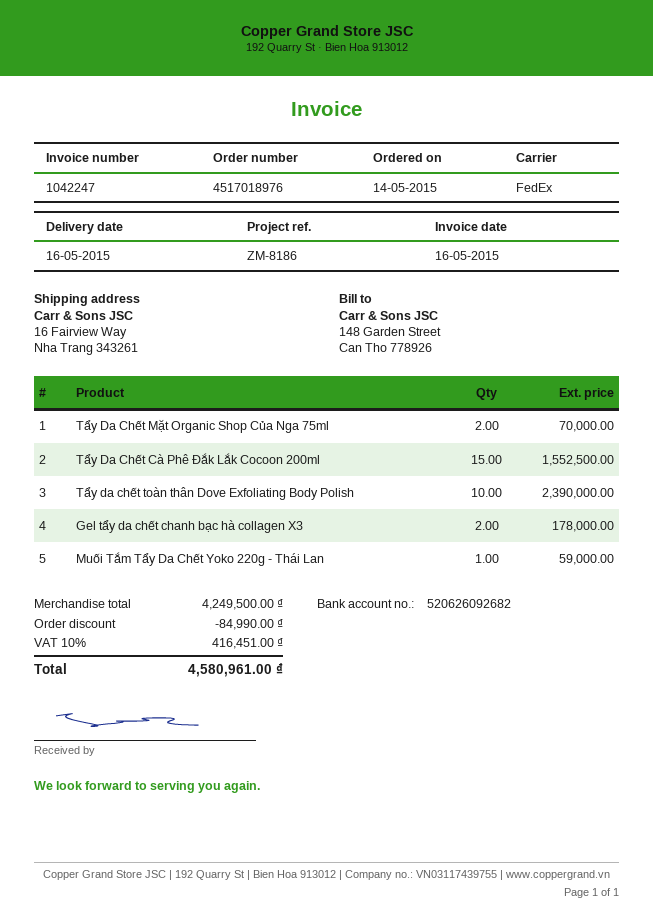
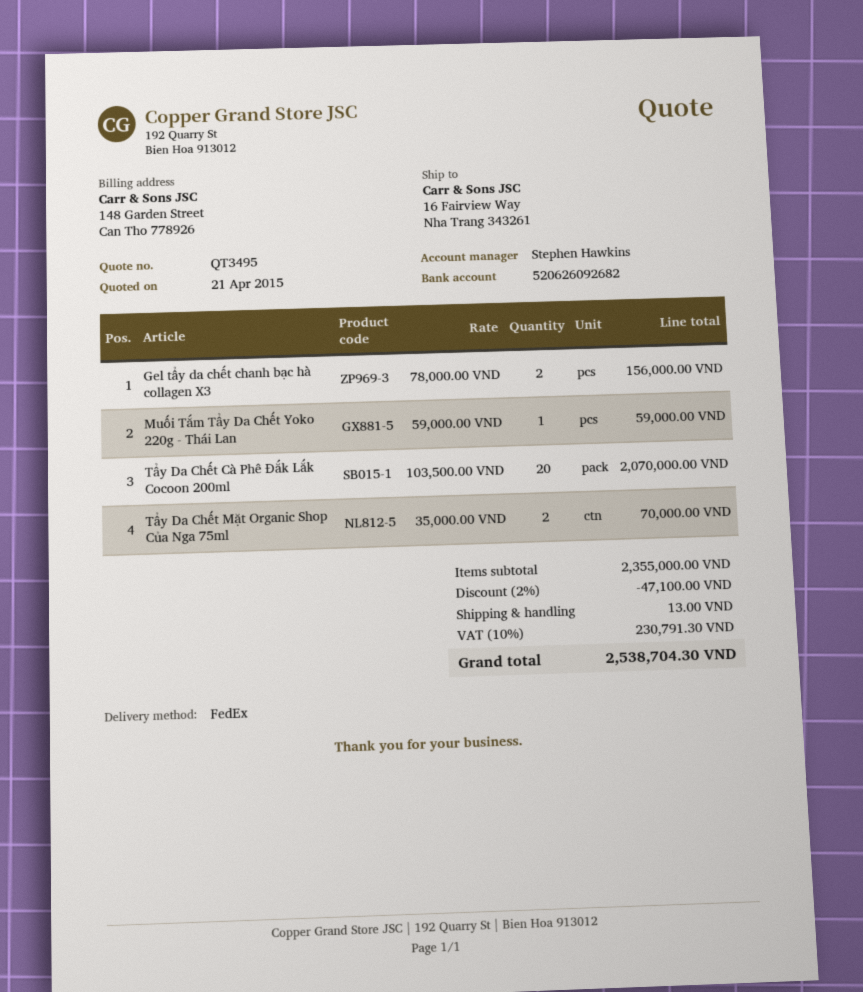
Tẩy Da Chết Cà Phê Đắk Lắk Cocoon 200ml: 15 for 1552500.00 -> 20 for 2070000.00
Tẩy da chết toàn thân Dove Exfoliating Body Polish: 10 for 2390000.00 -> none
Gel tẩy da chết chanh bạc hà collagen X3: 2 for 178000.00 -> 2 for 156000.00
subtotal: 4249500.00 -> 2355000.00
discount: 84990.00 -> 47100.00
shipping: none -> 13.00
tax: 10% = 416451.00 -> 10% = 230791.30
total: 4580961.00 -> 2538704.30

